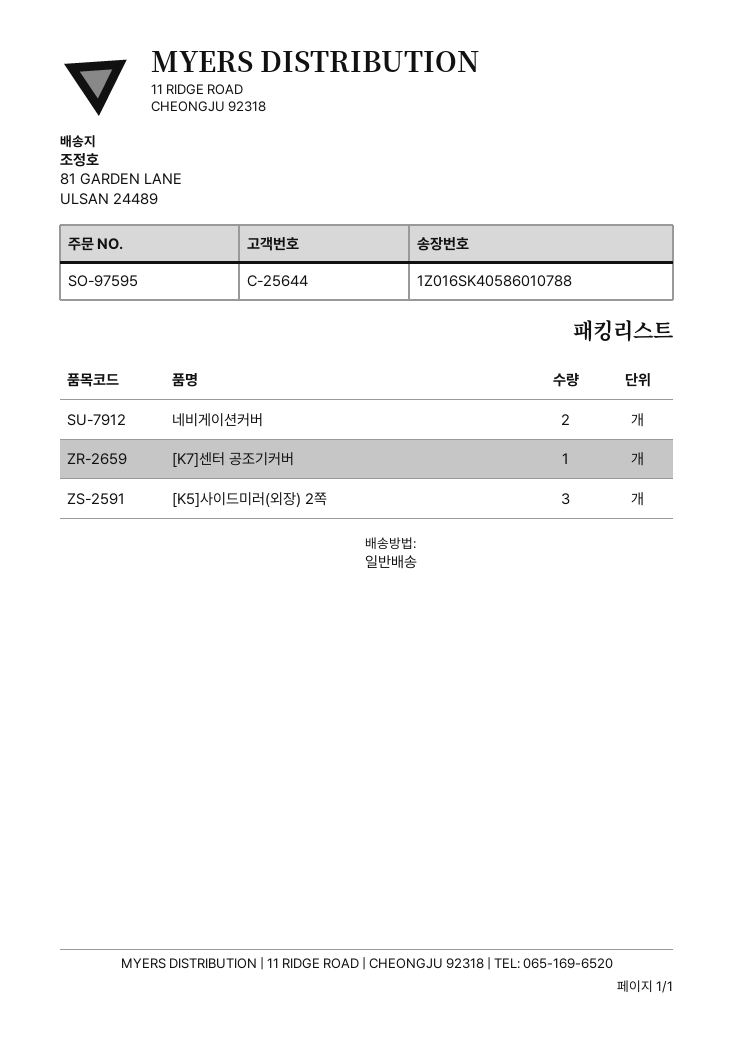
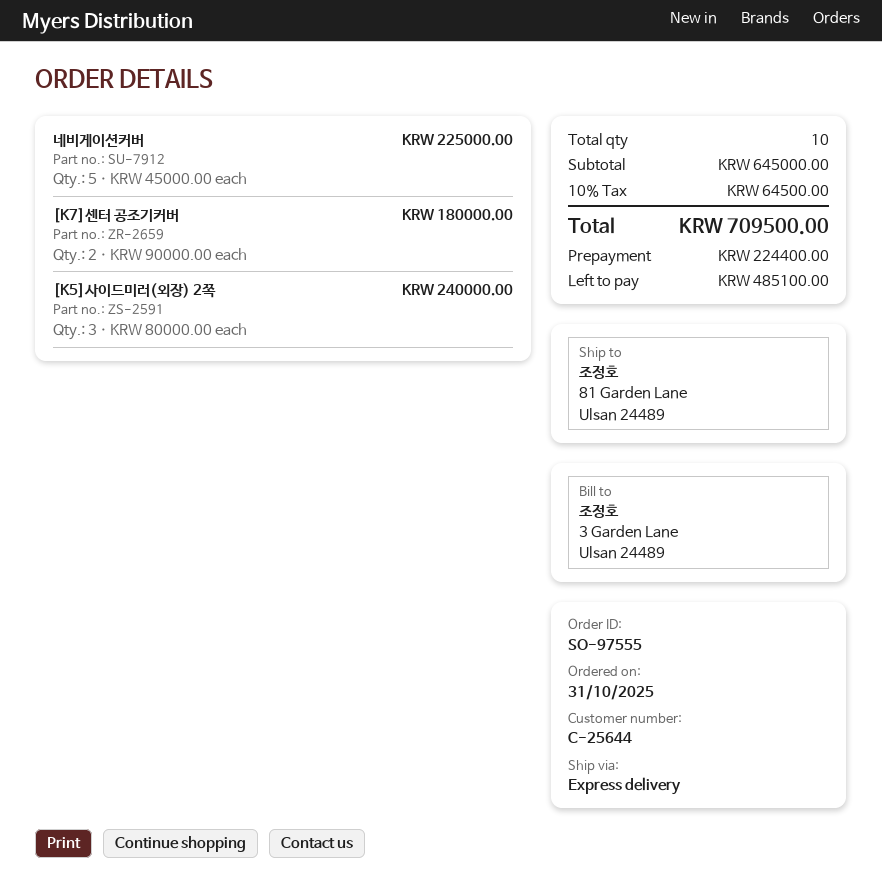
order number: SO-97595 -> SO-97555
shipping method: standard -> express
네비게이션커버: 2 -> 5
[K7]센터 공조기커버: 1 -> 2

